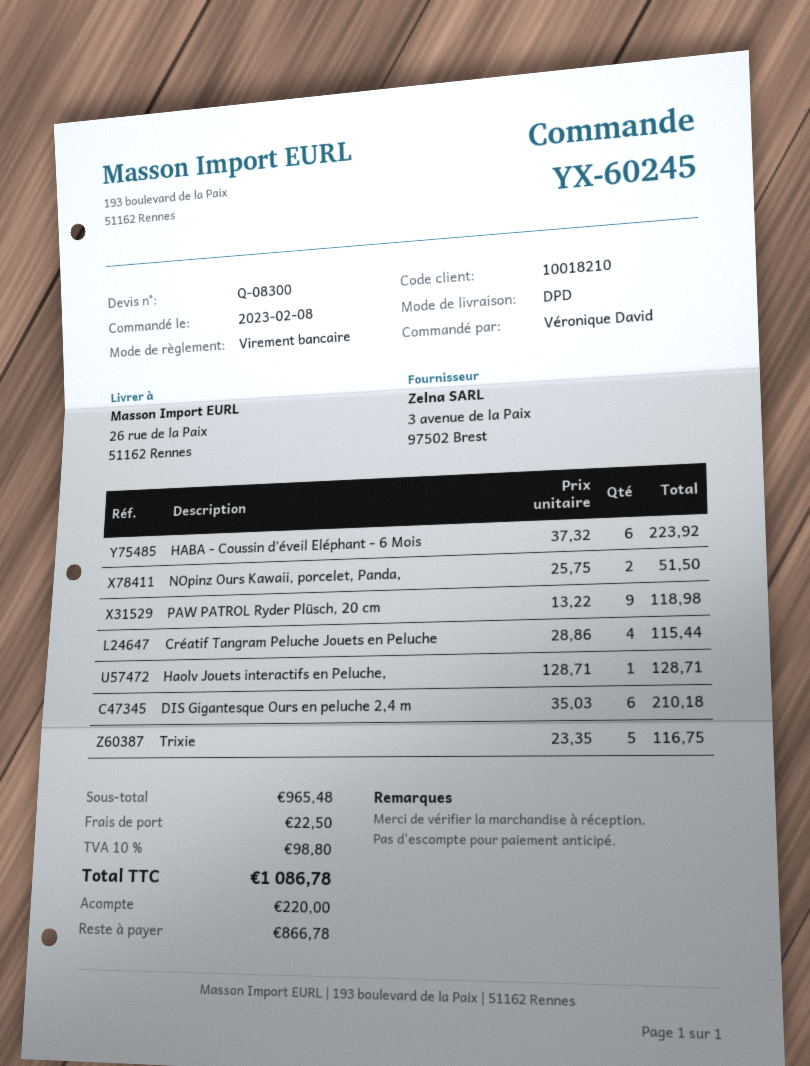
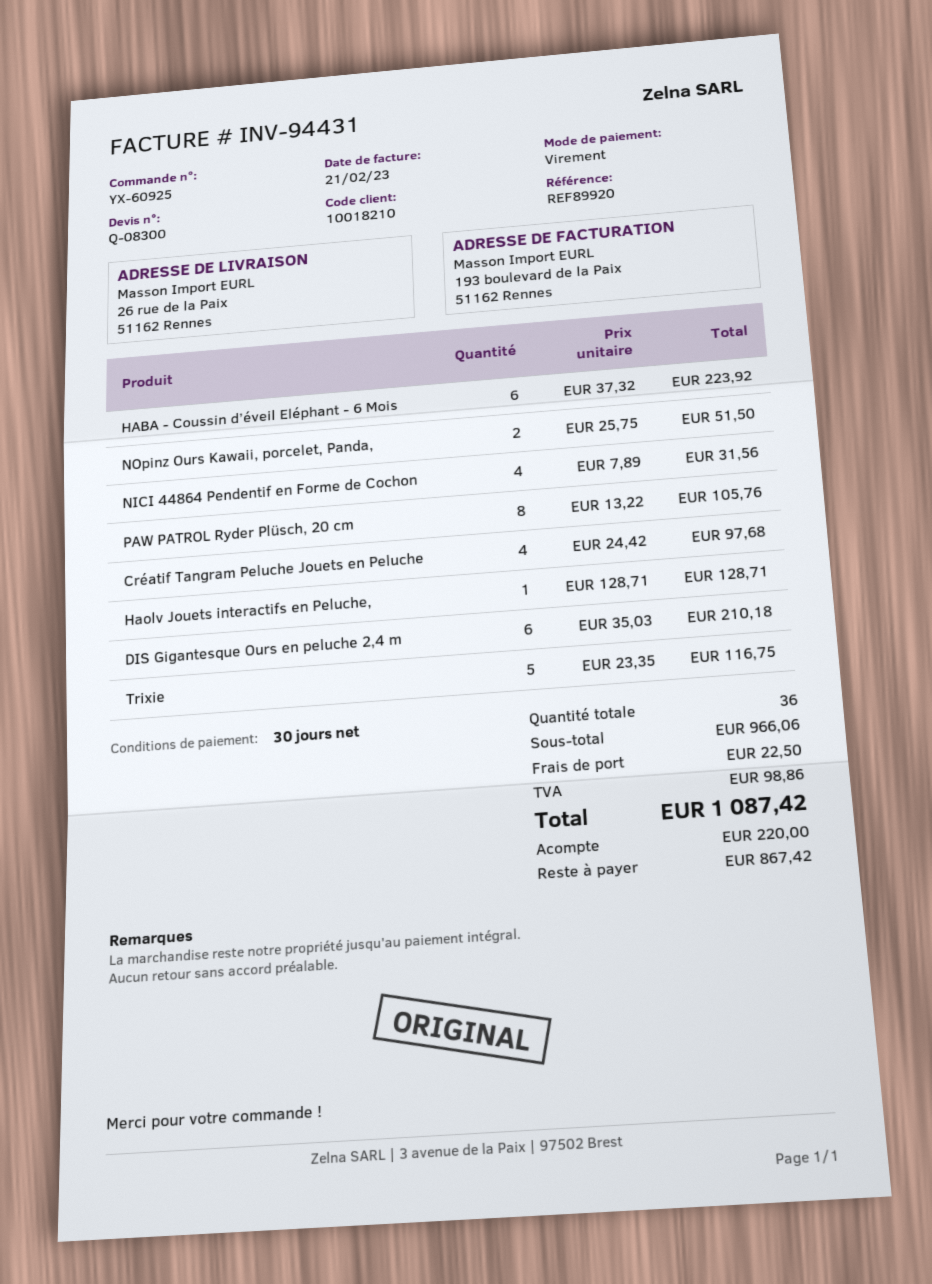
order number: YX-60245 -> YX-60925
PAW PATROL Ryder Plüsch, 20 cm: 9 x 13.22 = 118.98 -> 8 x 13.22 = 105.76
Créatif Tangram Peluche Jouets en Peluche: 4 x 28.86 = 115.44 -> 4 x 24.42 = 97.68
NICI 44864 Pendentif en Forme de Cochon: none -> 4 x 7.89 = 31.56
subtotal: 965.48 -> 966.06
tax: 98.80 -> 98.86
total: 1086.78 -> 1087.42
balance: 866.78 -> 867.42

